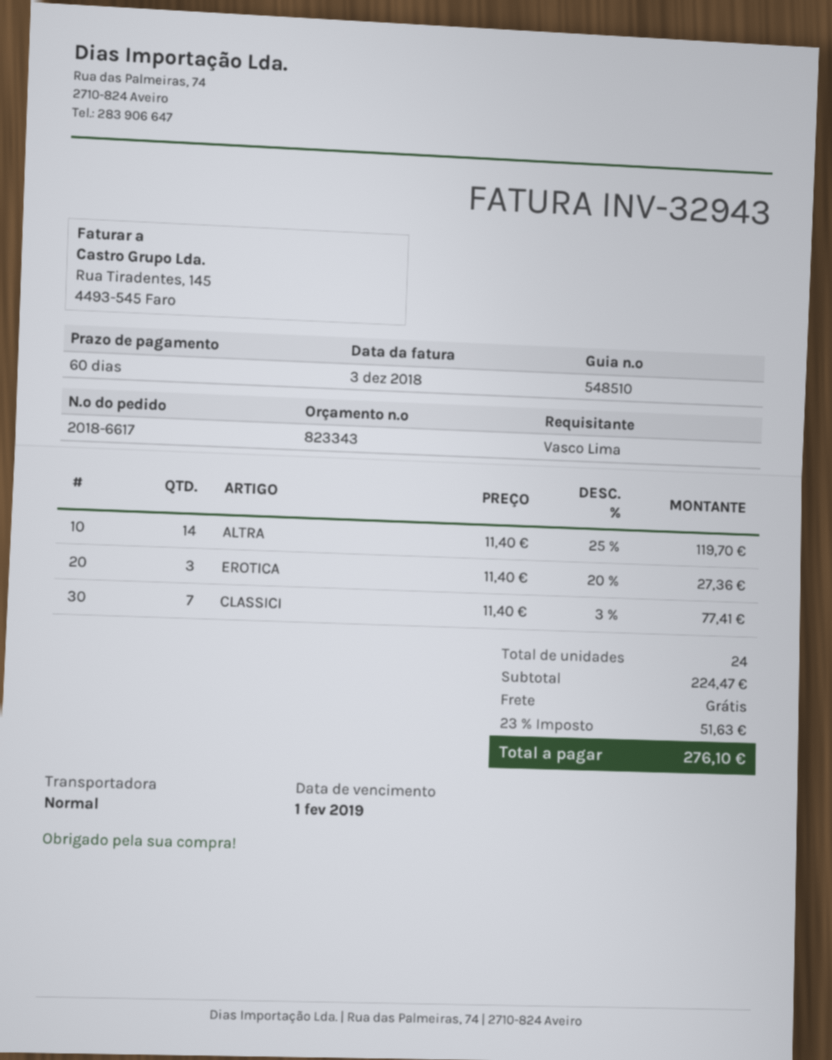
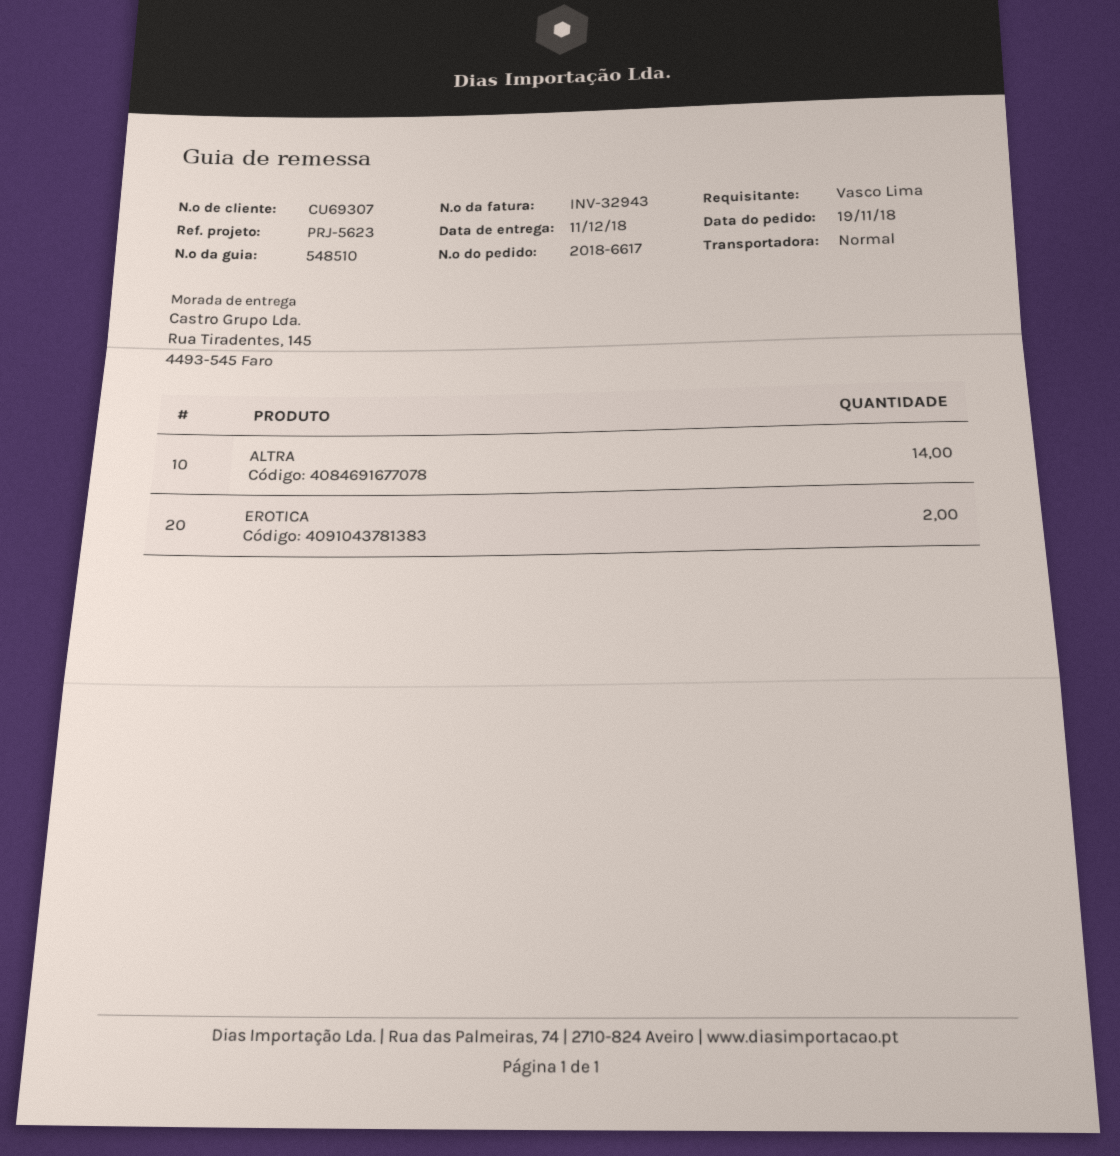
EROTICA: 3 -> 2
CLASSICI: 7 -> none

